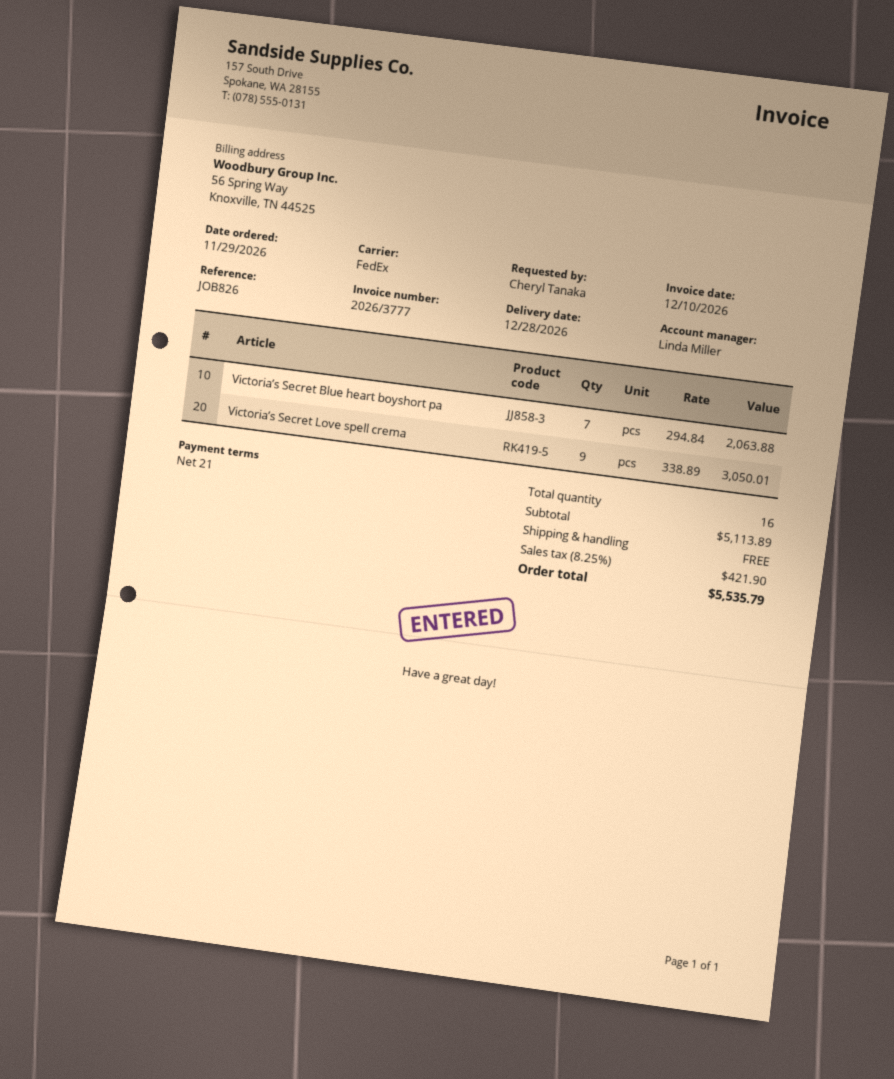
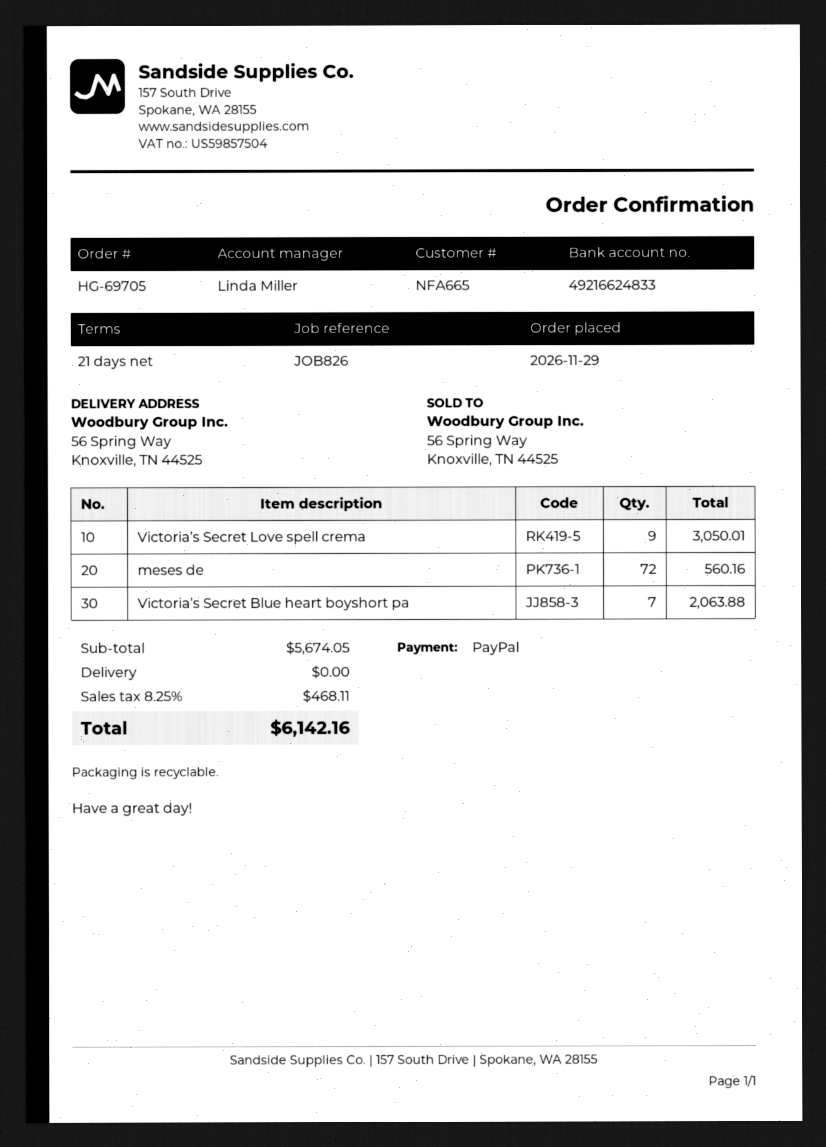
meses de: none -> 72 for 560.16
subtotal: 5113.89 -> 5674.05
tax: 8.25% = 421.90 -> 8.25% = 468.11
total: 5535.79 -> 6142.16

